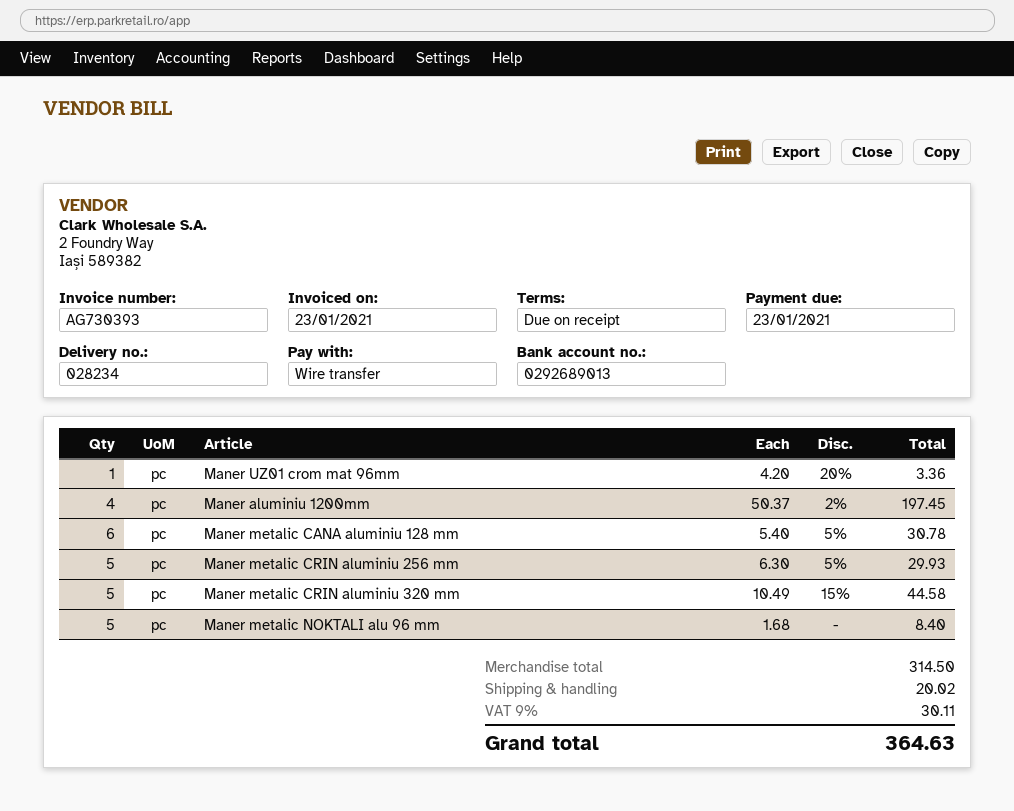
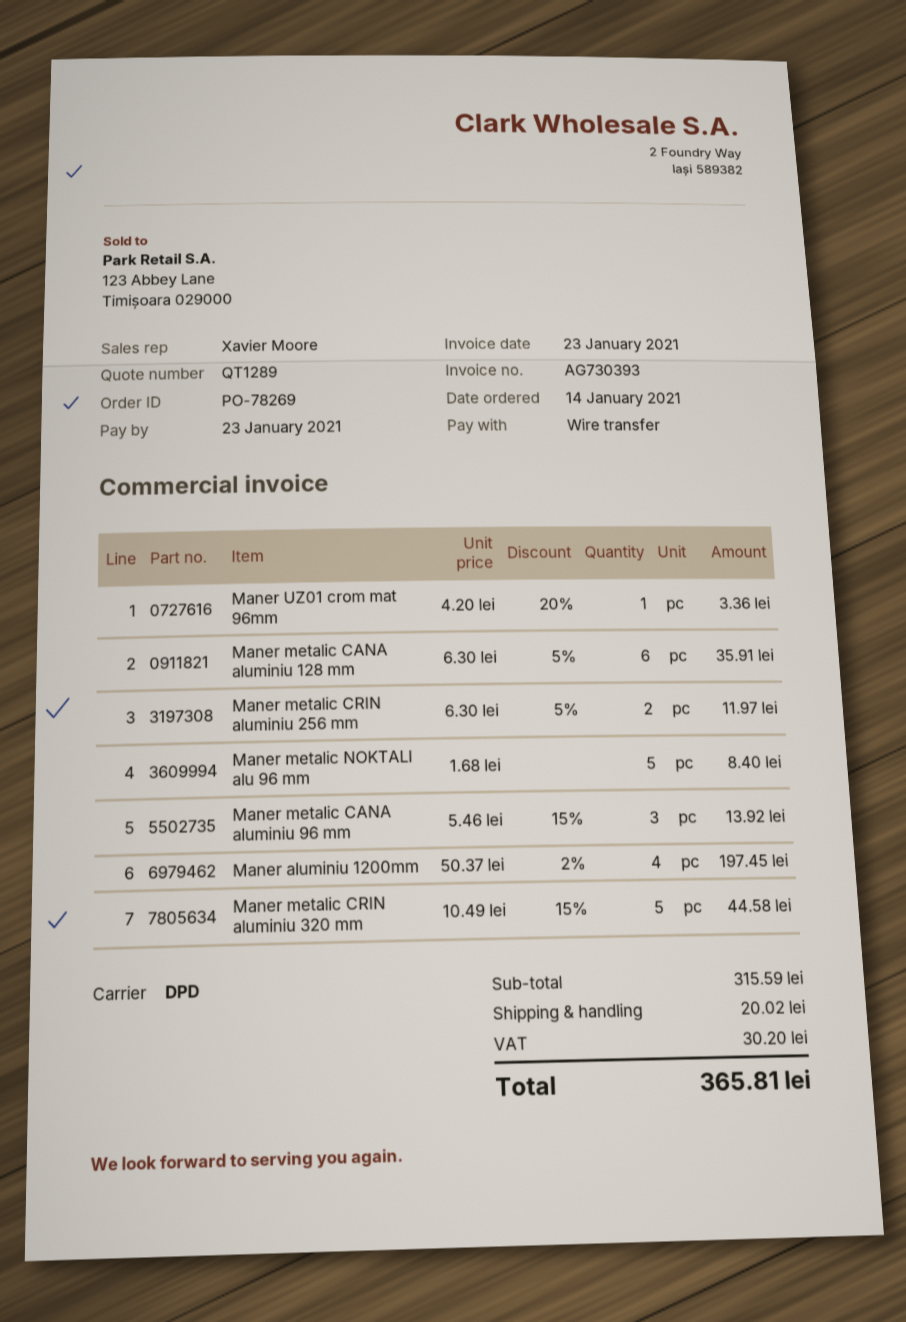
Maner metalic CANA aluminiu 128 mm: 6 x 5.40 - 5% = 30.78 -> 6 x 6.30 - 5% = 35.91
Maner metalic CRIN aluminiu 256 mm: 5 x 6.30 - 5% = 29.93 -> 2 x 6.30 - 5% = 11.97
Maner metalic CANA aluminiu 96 mm: none -> 3 x 5.46 - 15% = 13.92
subtotal: 314.50 -> 315.59
tax: 30.11 -> 30.20
total: 364.63 -> 365.81

